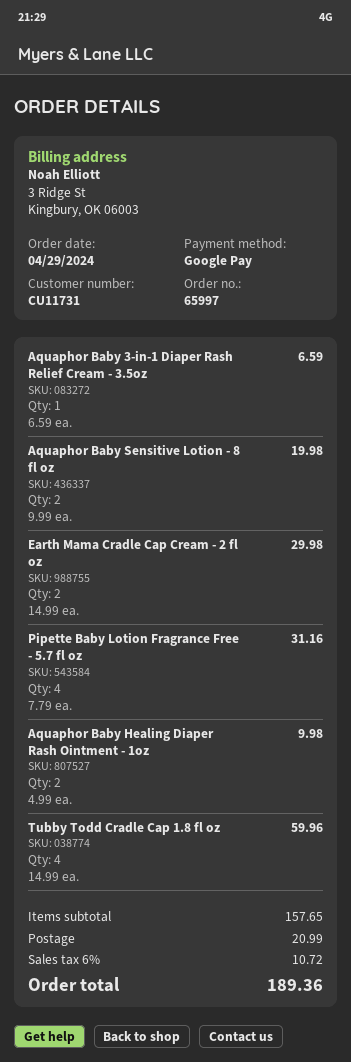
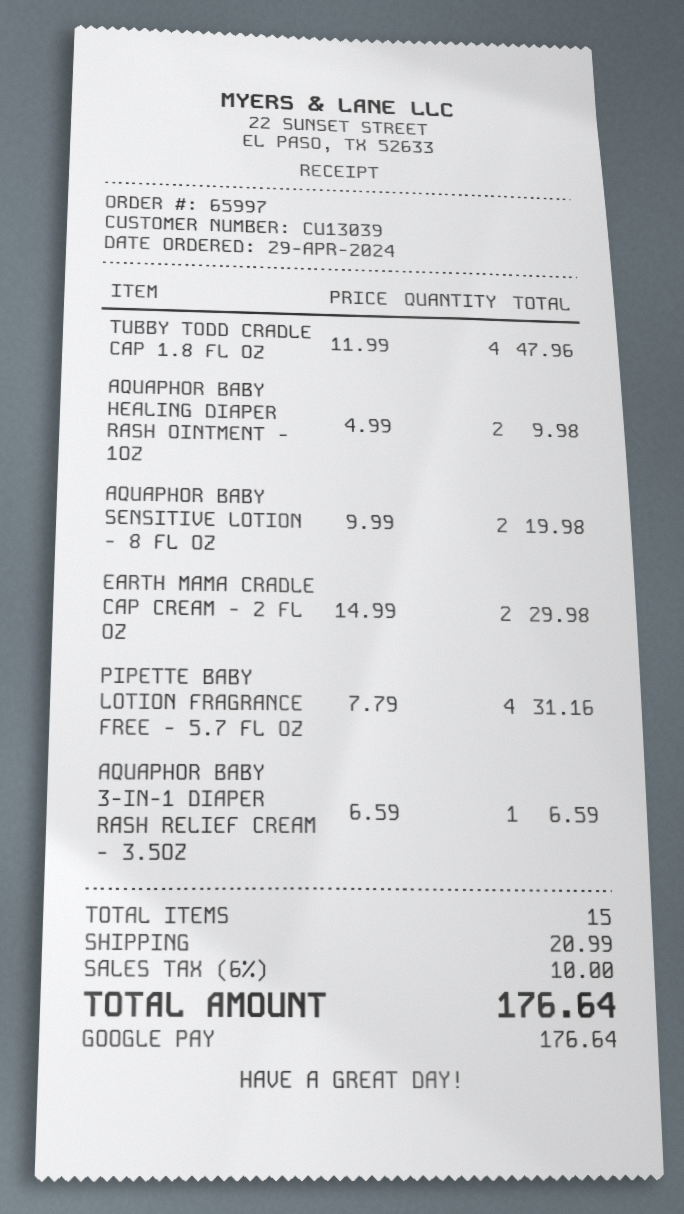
customer number: CU11731 -> CU13039
Tubby Todd Cradle Cap 1.8 fl oz: 4 x 14.99 = 59.96 -> 4 x 11.99 = 47.96
tax: 6% = 10.72 -> 6% = 10.00
total: 189.36 -> 176.64

